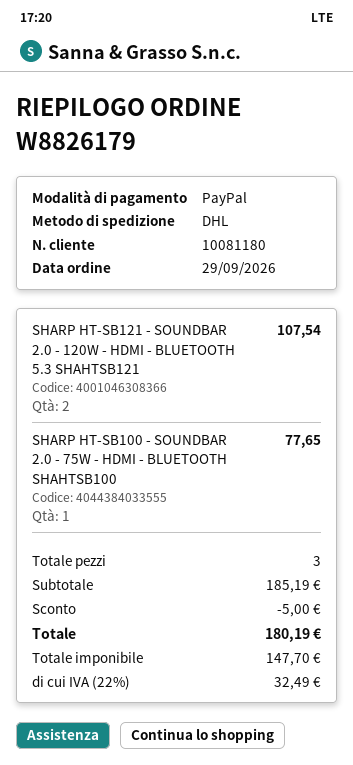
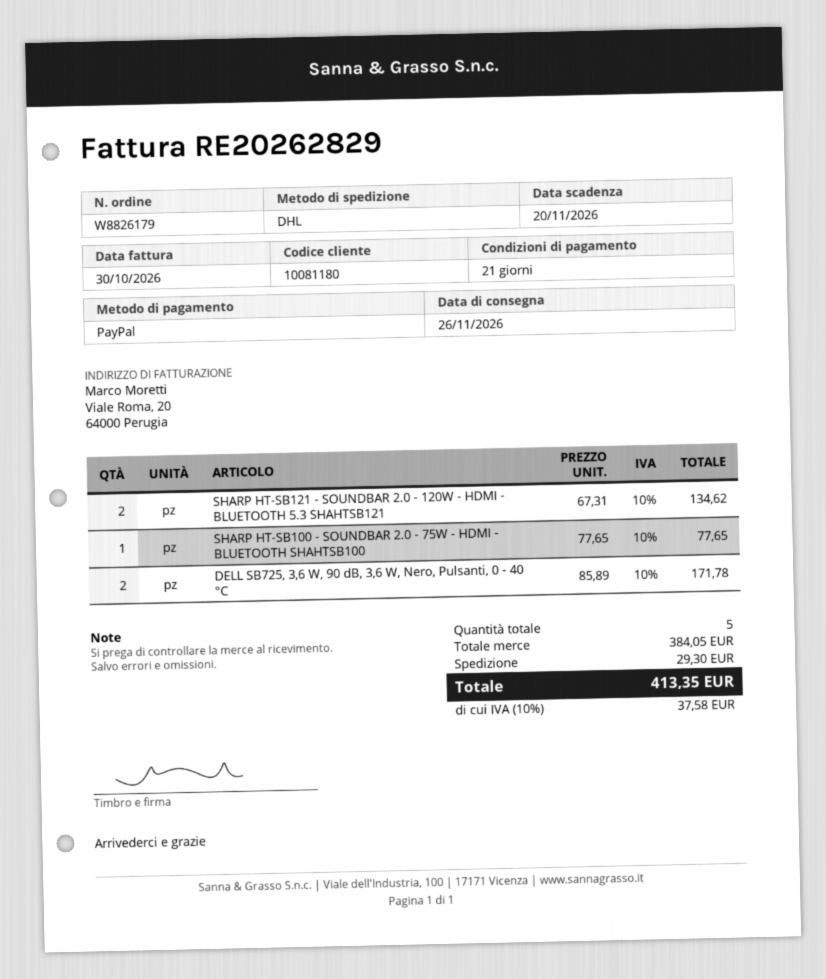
SHARP HT-SB121 - SOUNDBAR 2.0 - 120W - HDMI - BLUETOOTH 5.3 SHAHTSB121: 2 for 107.54 -> 2 for 134.62
DELL SB725, 3,6 W, 90 dB, 3,6 W, Nero, Pulsanti, 0 - 40 °C: none -> 2 for 171.78
total quantity: 3 -> 5
subtotal: 185.19 -> 384.05
discount: 5.00 -> none
shipping: none -> 29.30
tax: 22% = 32.49 -> 10% = 37.58
total: 180.19 -> 413.35

